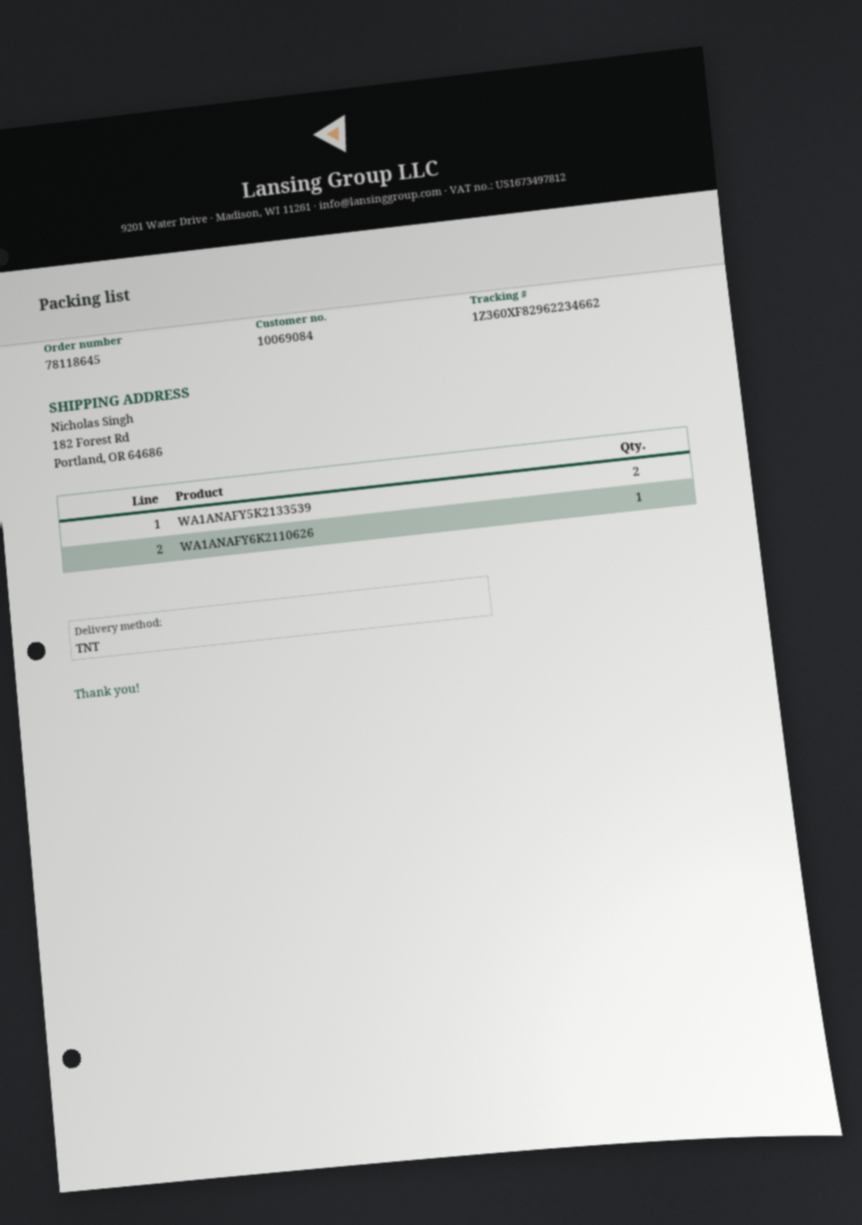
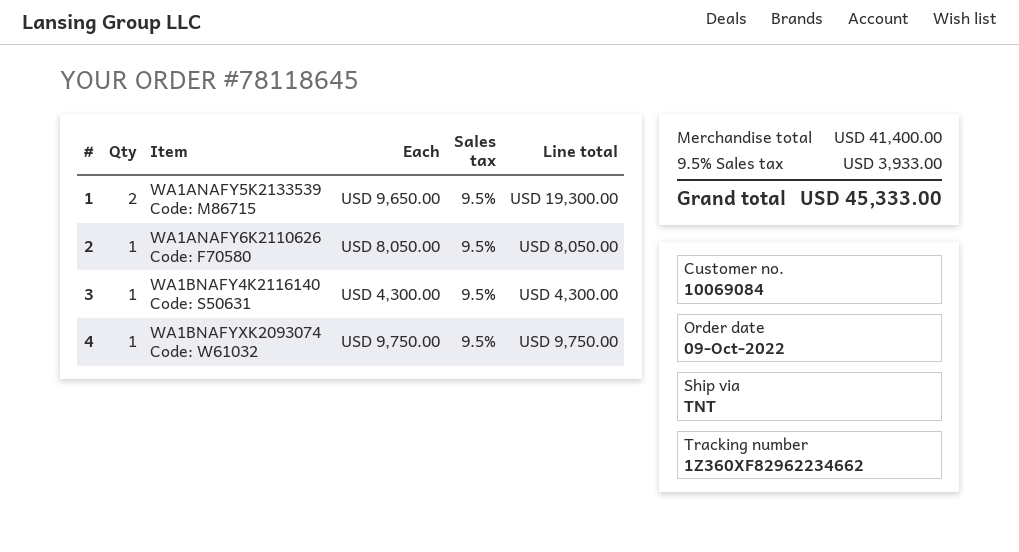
WA1BNAFY4K2116140: none -> 1
WA1BNAFYXK2093074: none -> 1

